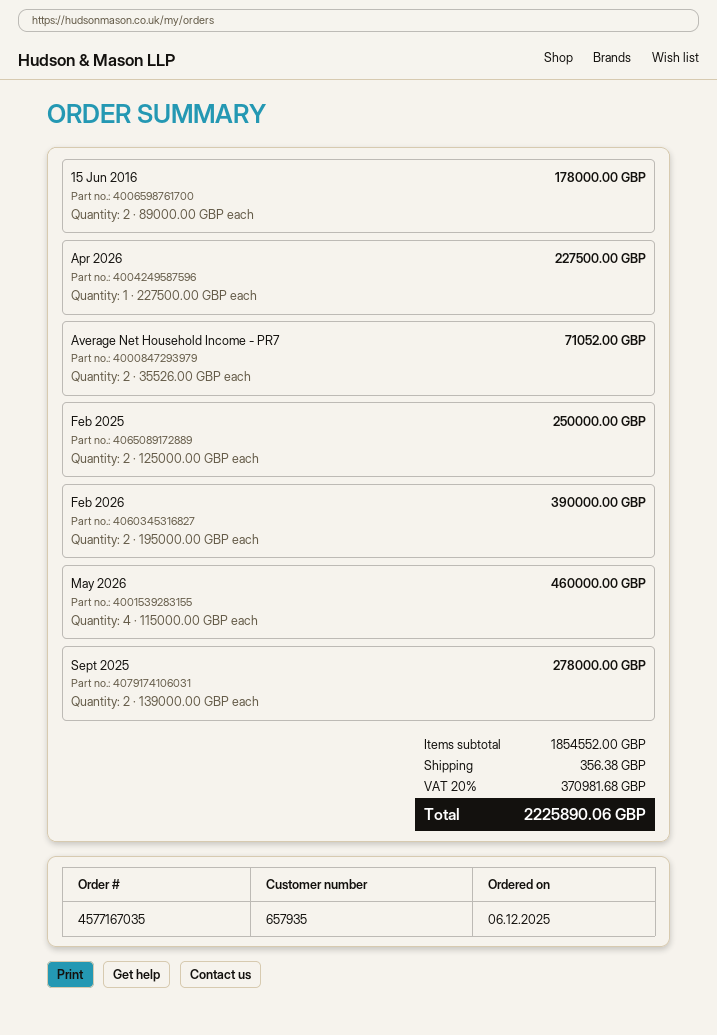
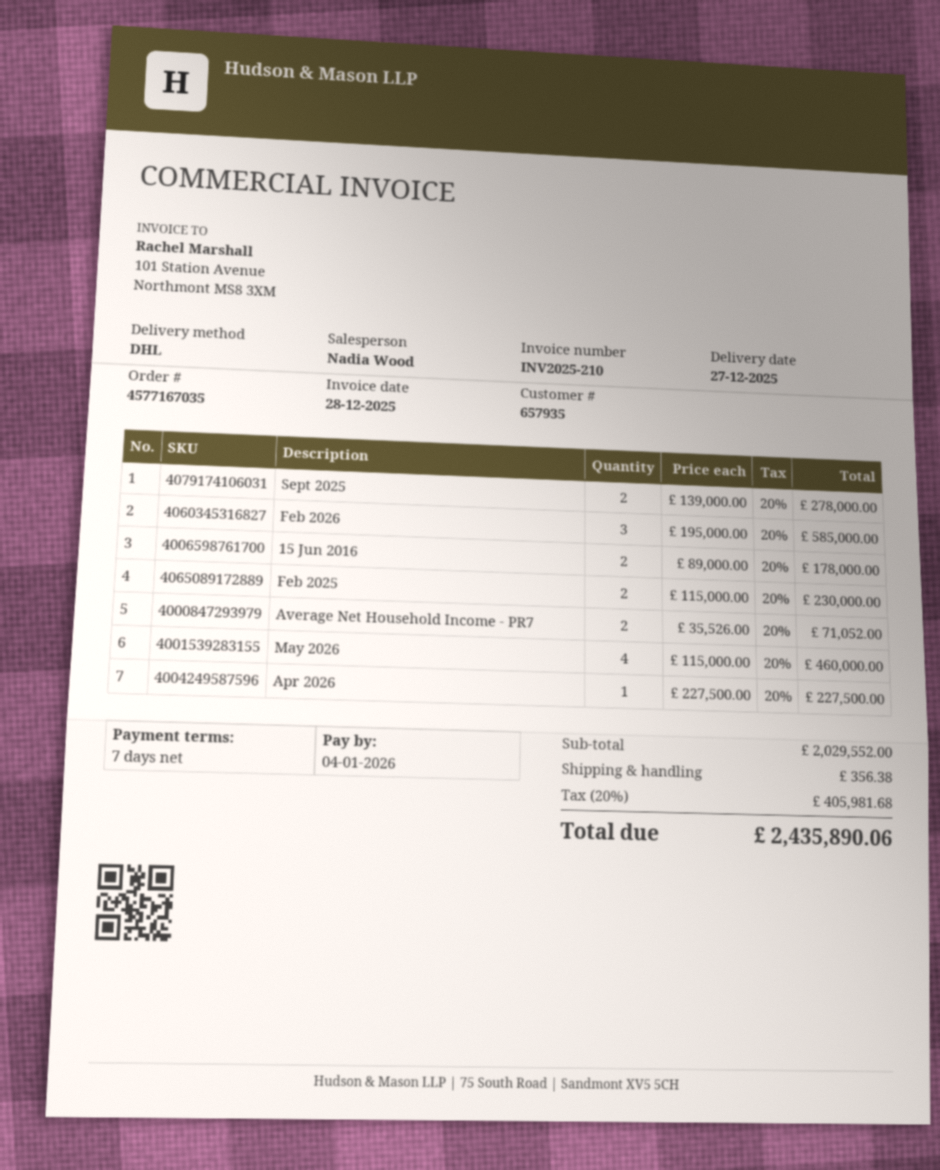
Feb 2025: 2 x 125000.00 = 250000.00 -> 2 x 115000.00 = 230000.00
Feb 2026: 2 x 195000.00 = 390000.00 -> 3 x 195000.00 = 585000.00
subtotal: 1854552.00 -> 2029552.00
tax: 20% = 370981.68 -> 20% = 405981.68
total: 2225890.06 -> 2435890.06

